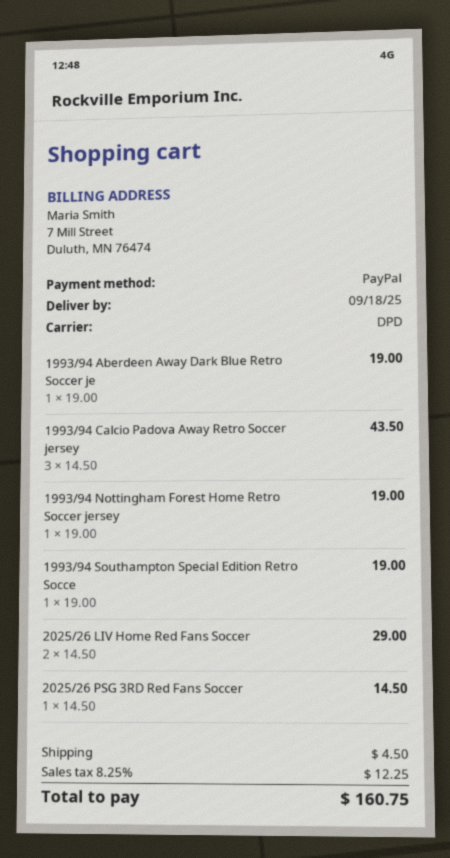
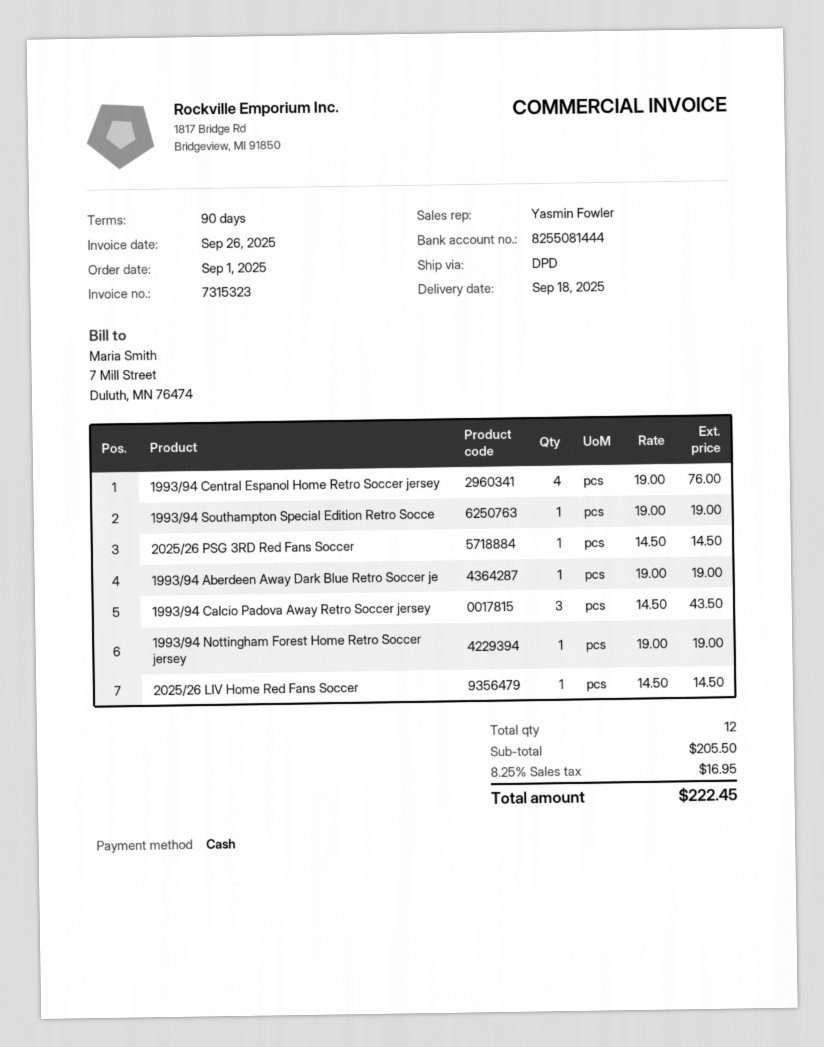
payment method: PayPal -> cash
2025/26 LIV Home Red Fans Soccer: 2 x 14.50 = 29.00 -> 1 x 14.50 = 14.50
1993/94 Central Espanol Home Retro Soccer jersey: none -> 4 x 19.00 = 76.00
shipping: 4.50 -> none
tax: 8.25% = 12.25 -> 8.25% = 16.95
total: 160.75 -> 222.45

